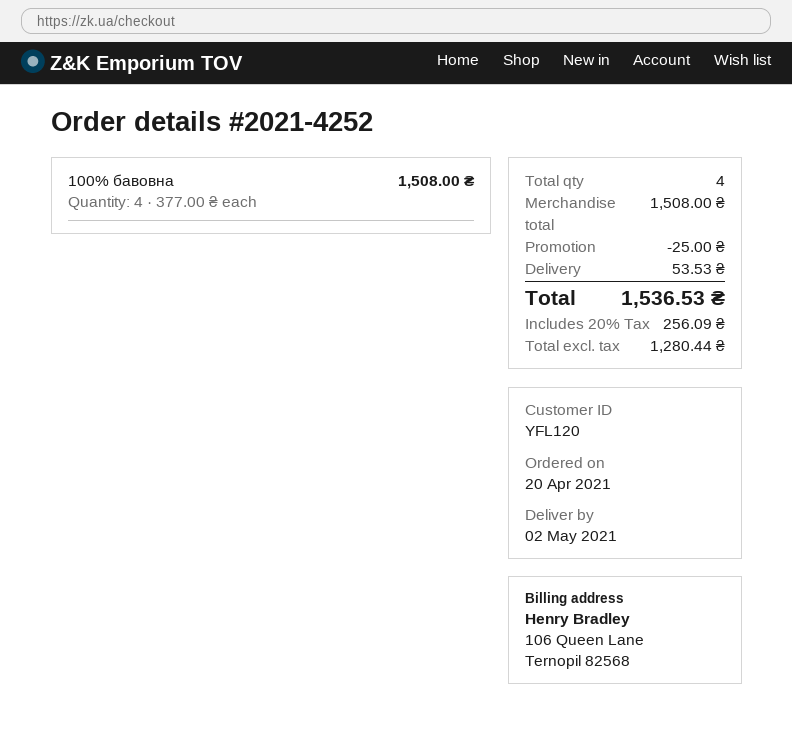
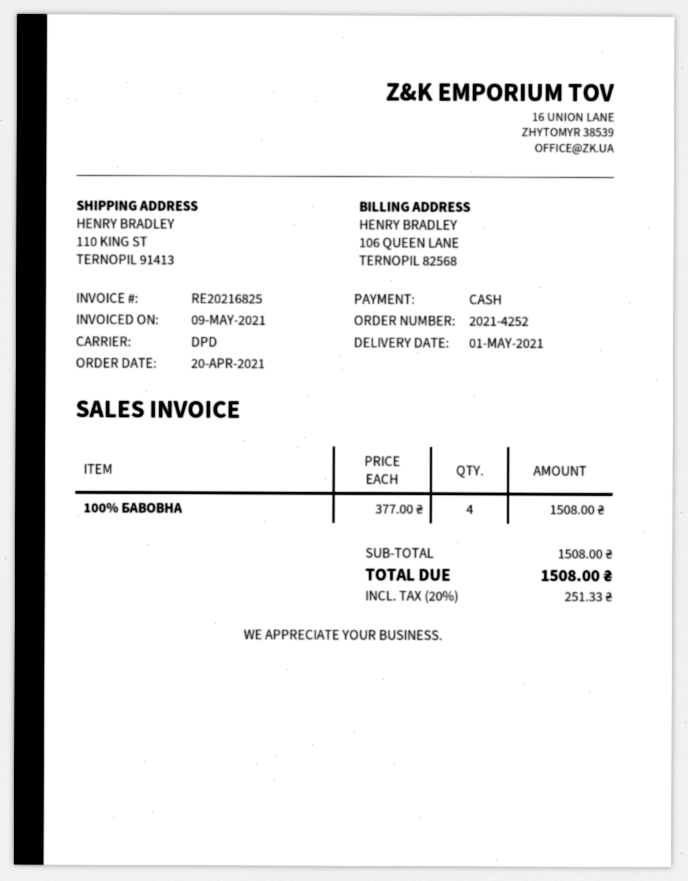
delivery date: 2021-05-02 -> 2021-05-01
discount: 25.00 -> none
shipping: 53.53 -> none
tax: 20% = 256.09 -> 20% = 251.33
total: 1536.53 -> 1508.00

